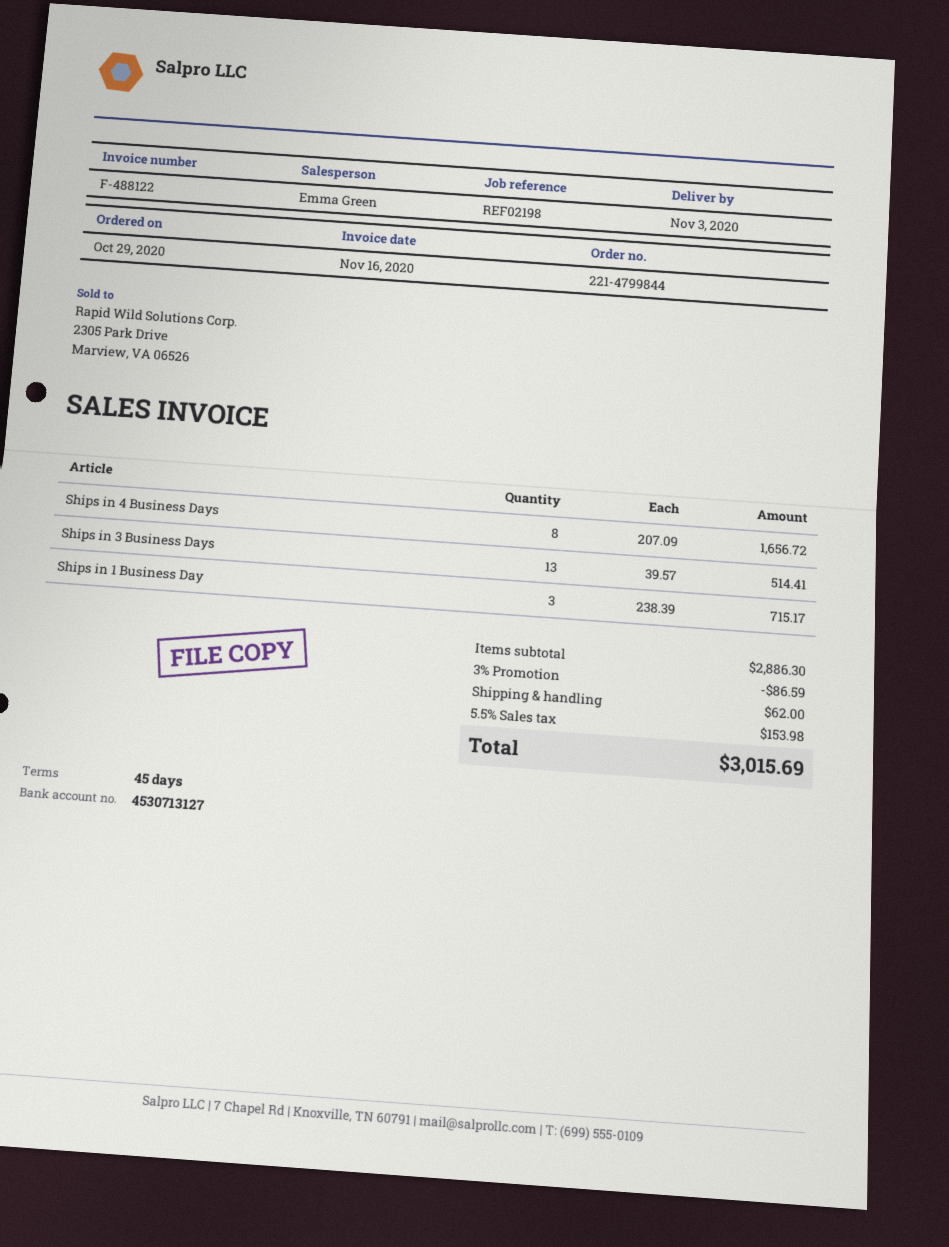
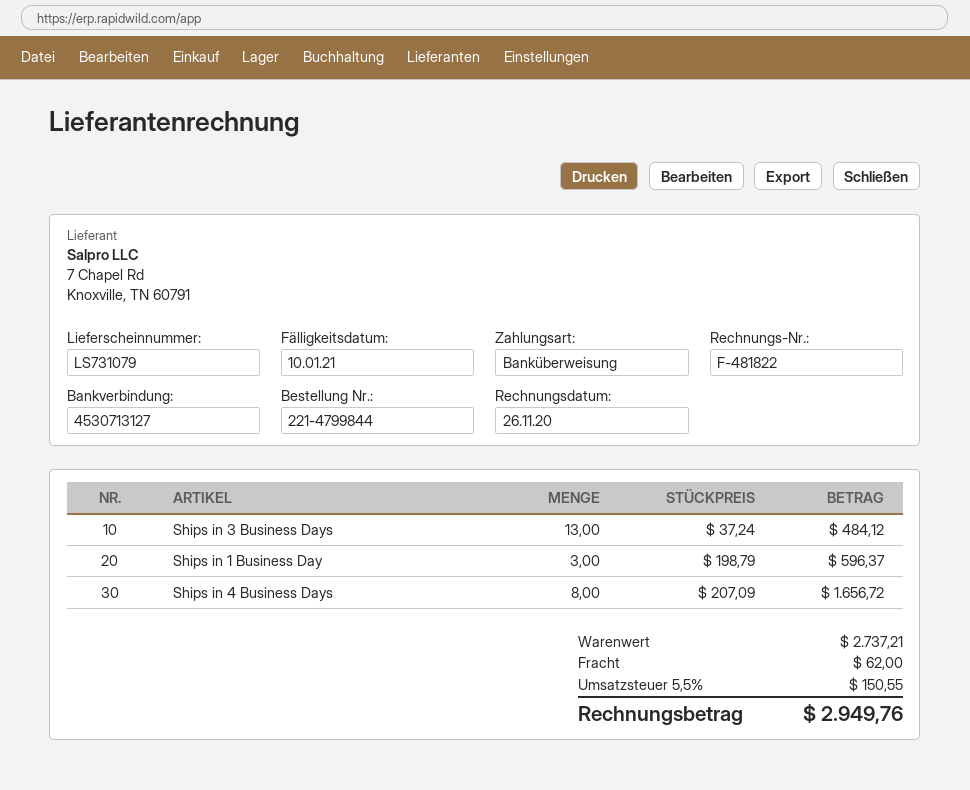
invoice number: F-488122 -> F-481822
invoice date: 2020-11-16 -> 2020-11-26
Ships in 3 Business Days: 13 x 39.57 = 514.41 -> 13 x 37.24 = 484.12
Ships in 1 Business Day: 3 x 238.39 = 715.17 -> 3 x 198.79 = 596.37
subtotal: 2886.30 -> 2737.21
discount: 3% = 86.59 -> none
tax: 5.5% = 153.98 -> 5.5% = 150.55
total: 3015.69 -> 2949.76

